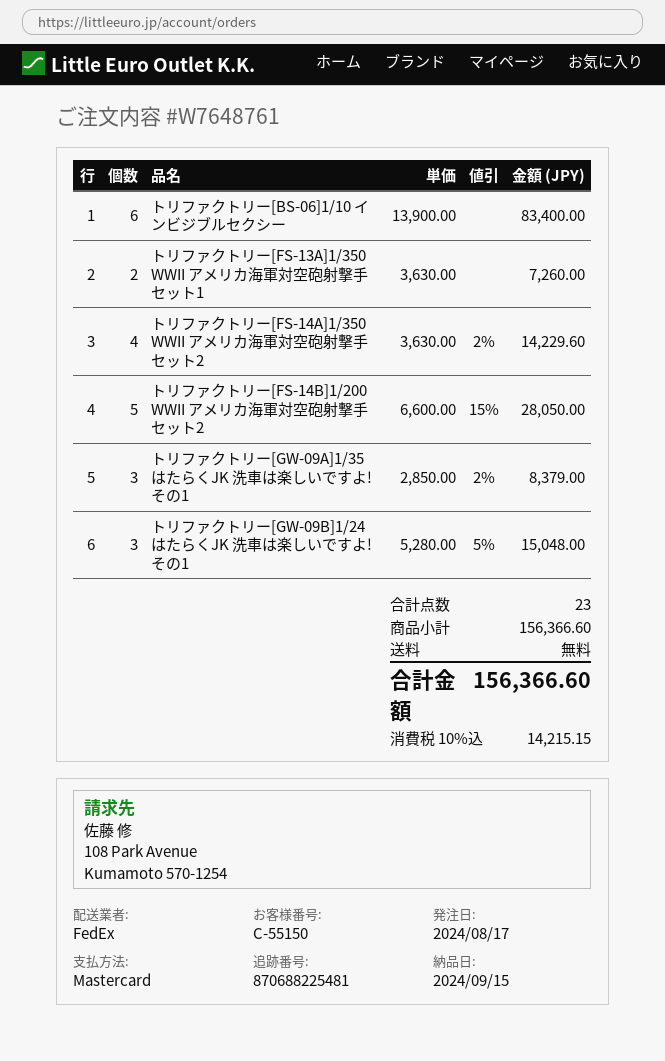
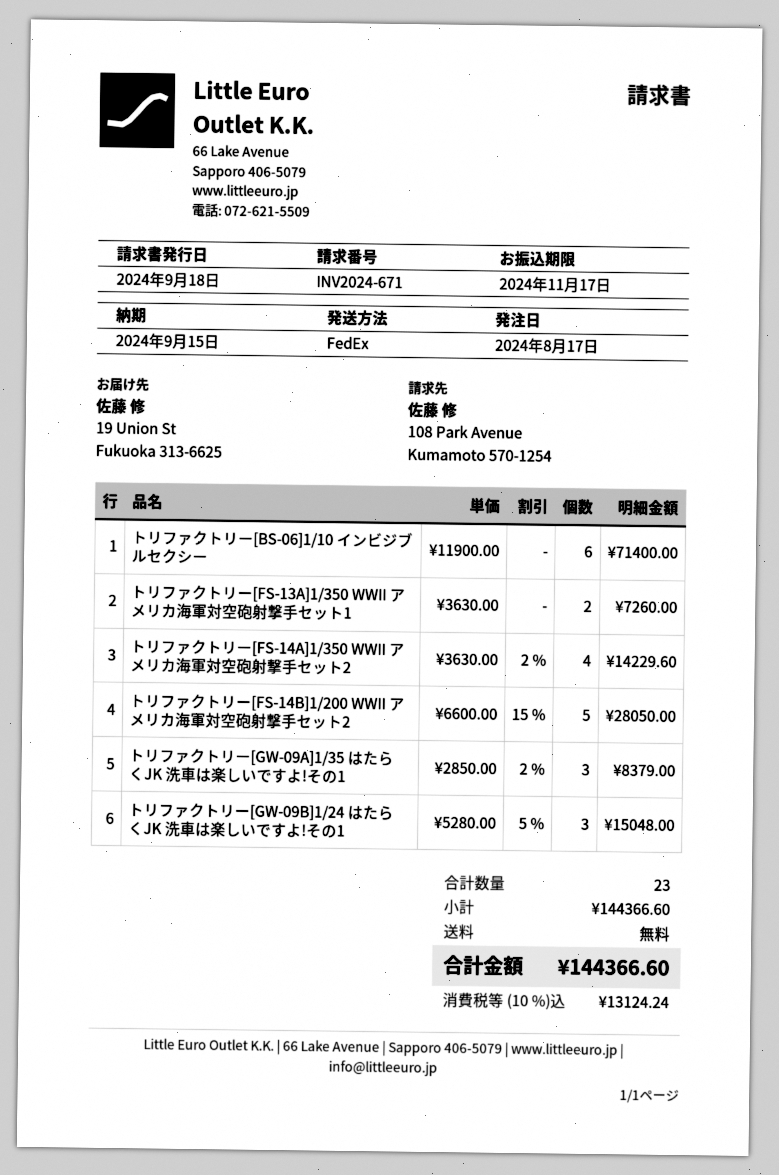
トリファクトリー[BS-06]1/10 インビジブルセクシー: 6 x 13900.00 = 83400.00 -> 6 x 11900.00 = 71400.00
subtotal: 156366.60 -> 144366.60
tax: 10% = 14215.15 -> 10% = 13124.24
total: 156366.60 -> 144366.60

